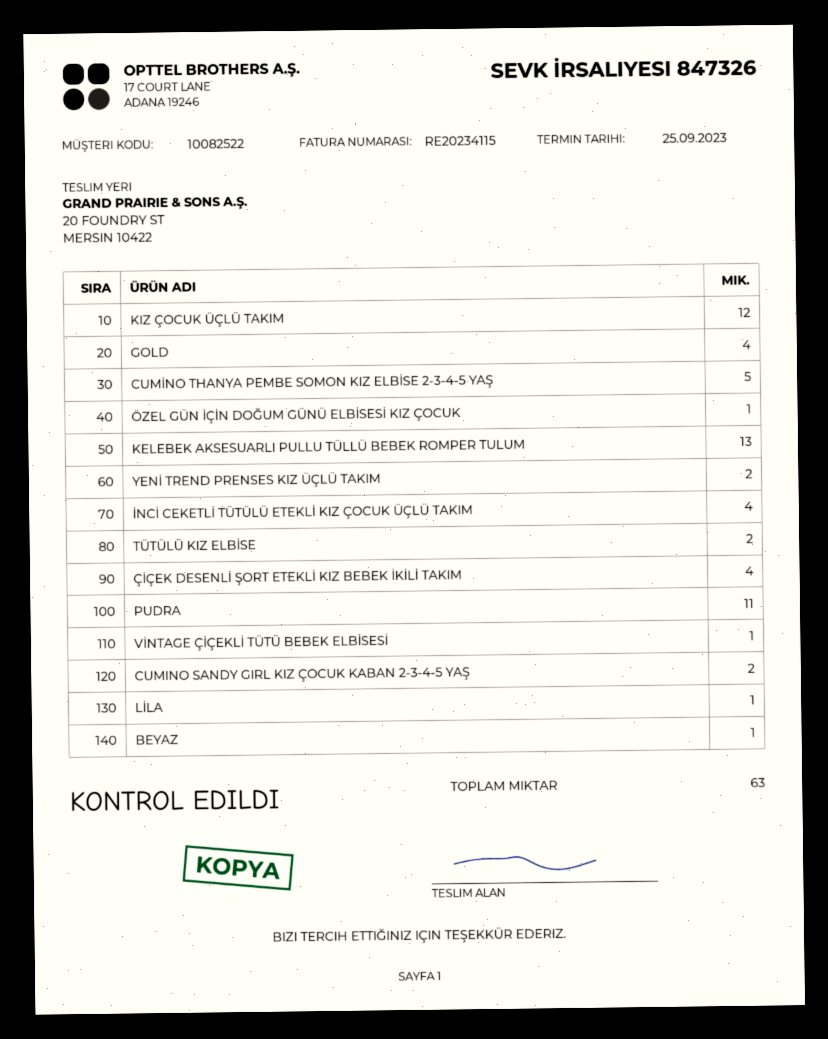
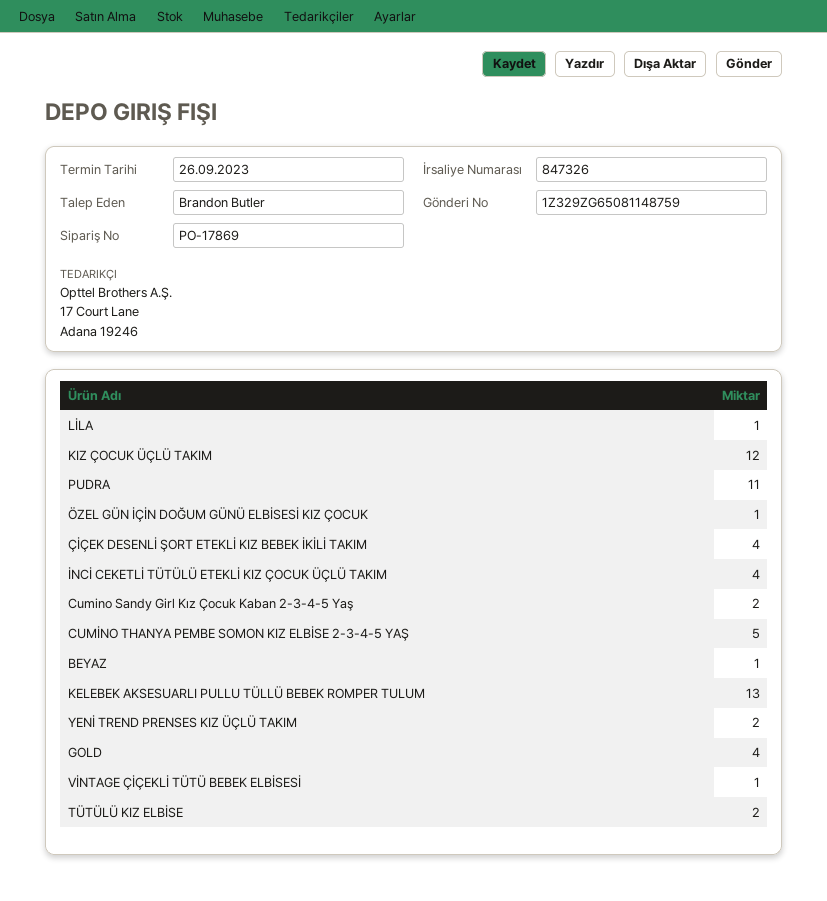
delivery date: 2023-09-25 -> 2023-09-26

